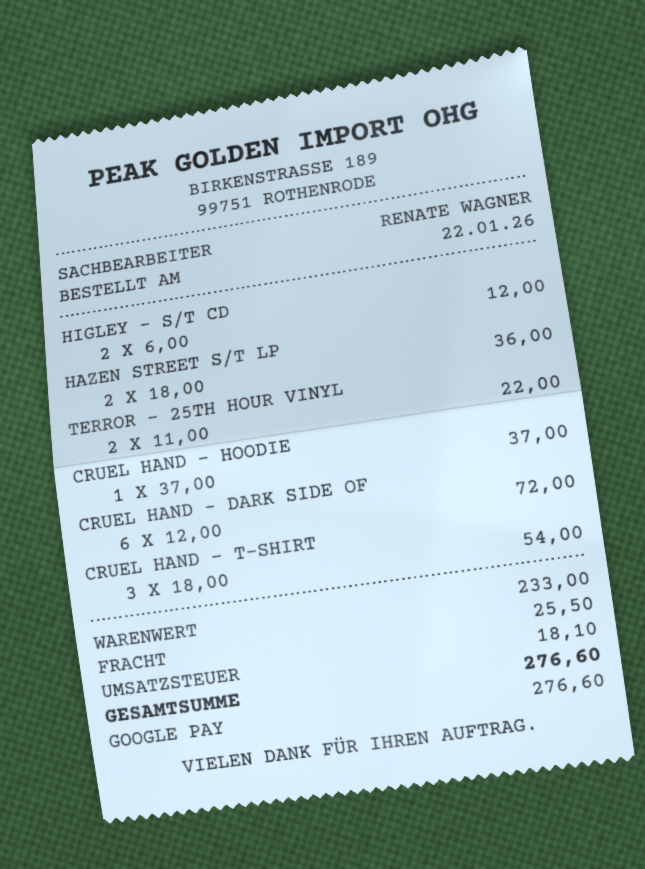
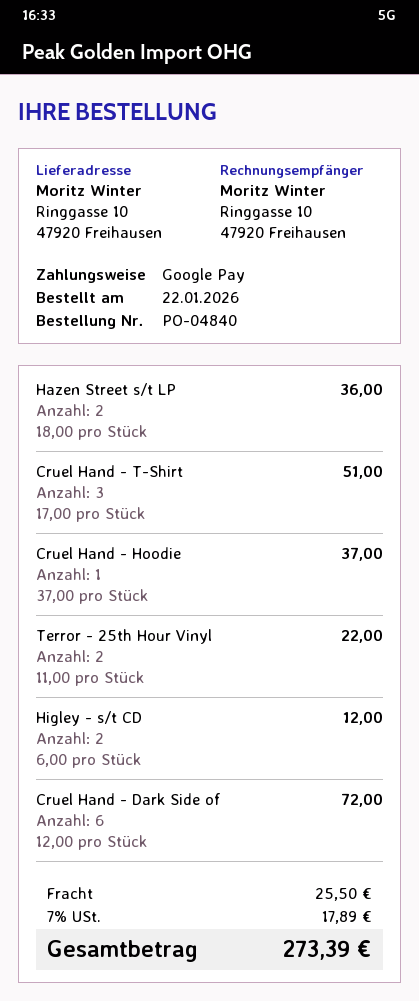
CRUEL HAND - T-SHIRT: 3 x 18.00 = 54.00 -> 3 x 17.00 = 51.00
tax: 18.10 -> 17.89
total: 276.60 -> 273.39

